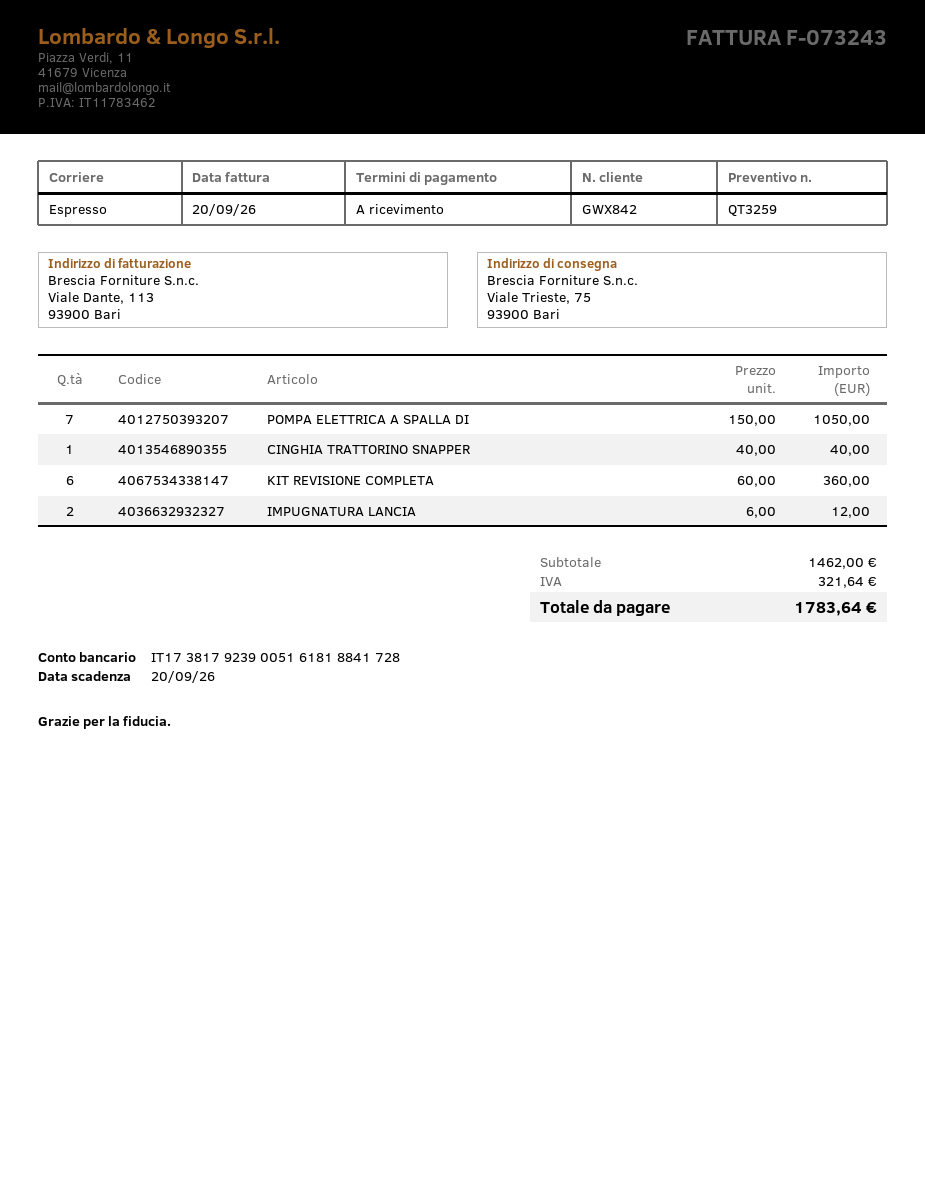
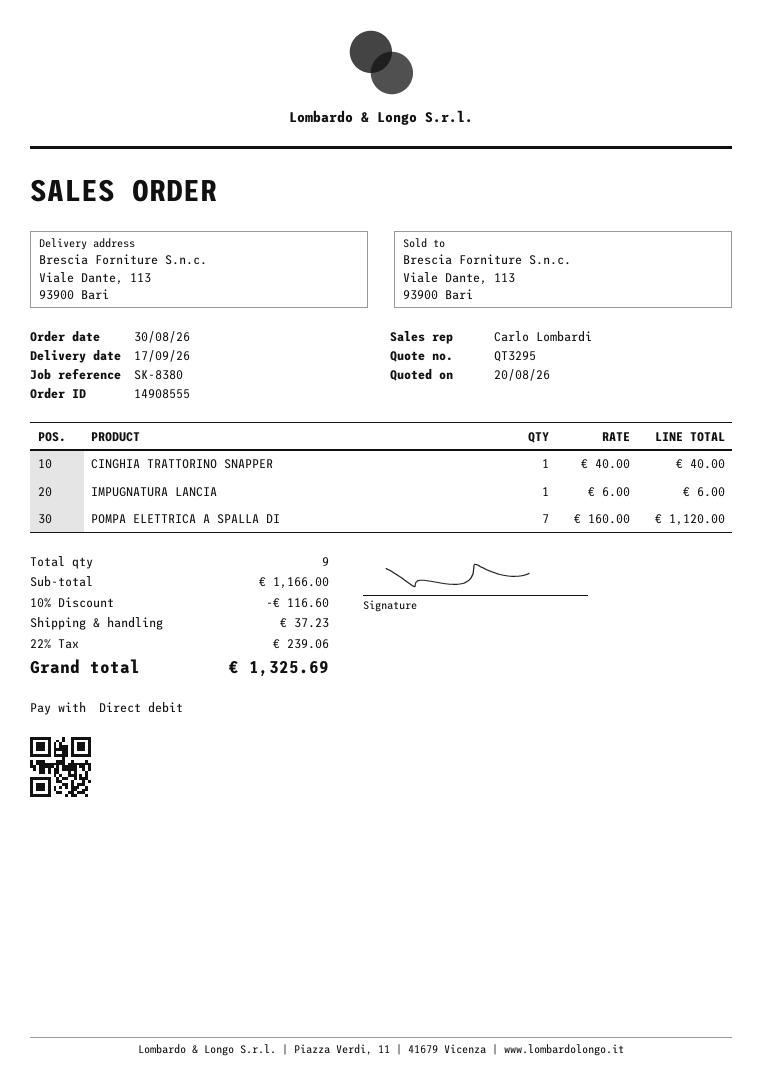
quote number: QT3259 -> QT3295
ship to: Viale Trieste, 75, 93900 Bari -> Viale Dante, 113, 93900 Bari
POMPA ELETTRICA A SPALLA DI: 7 x 150.00 = 1050.00 -> 7 x 160.00 = 1120.00
KIT REVISIONE COMPLETA: 6 x 60.00 = 360.00 -> none
IMPUGNATURA LANCIA: 2 x 6.00 = 12.00 -> 1 x 6.00 = 6.00
subtotal: 1462.00 -> 1166.00
discount: none -> 10% = 116.60
shipping: none -> 37.23
tax: 321.64 -> 239.06
total: 1783.64 -> 1325.69

